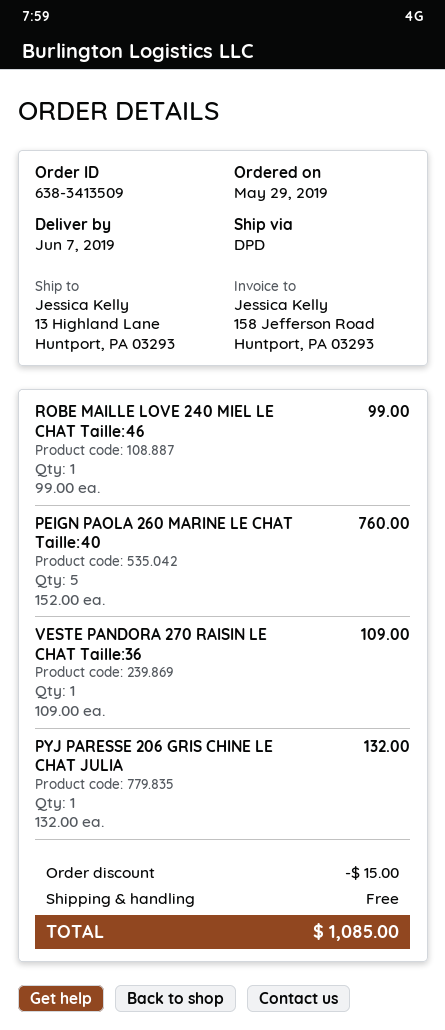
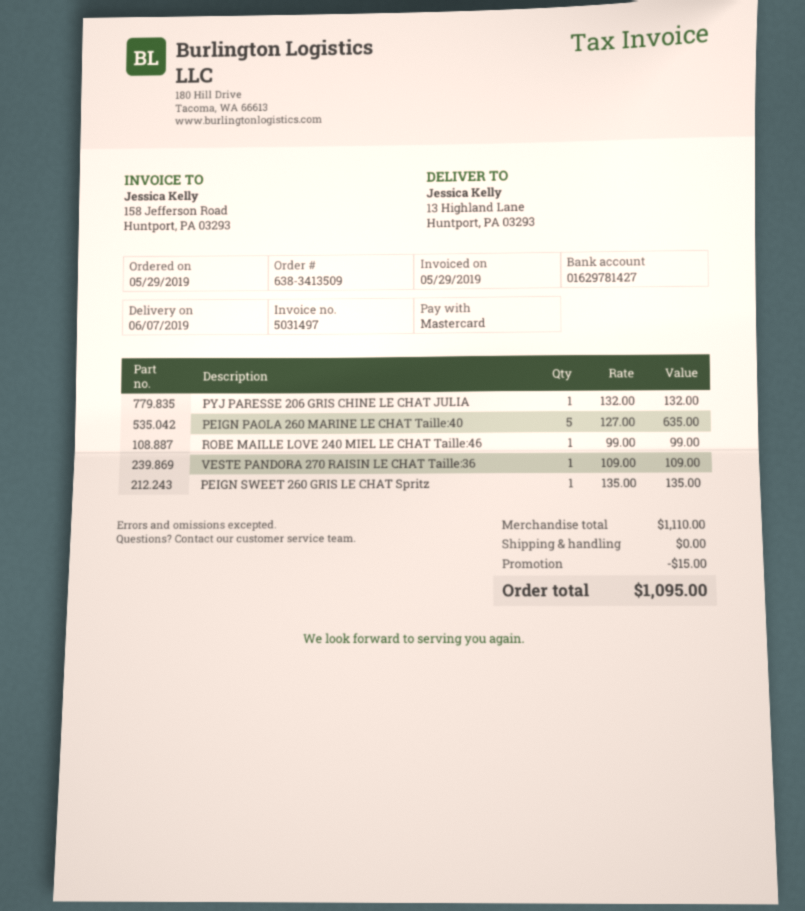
PEIGN PAOLA 260 MARINE LE CHAT Taille:40: 5 x 152.00 = 760.00 -> 5 x 127.00 = 635.00
PEIGN SWEET 260 GRIS LE CHAT Spritz: none -> 1 x 135.00 = 135.00
total: 1085.00 -> 1095.00

